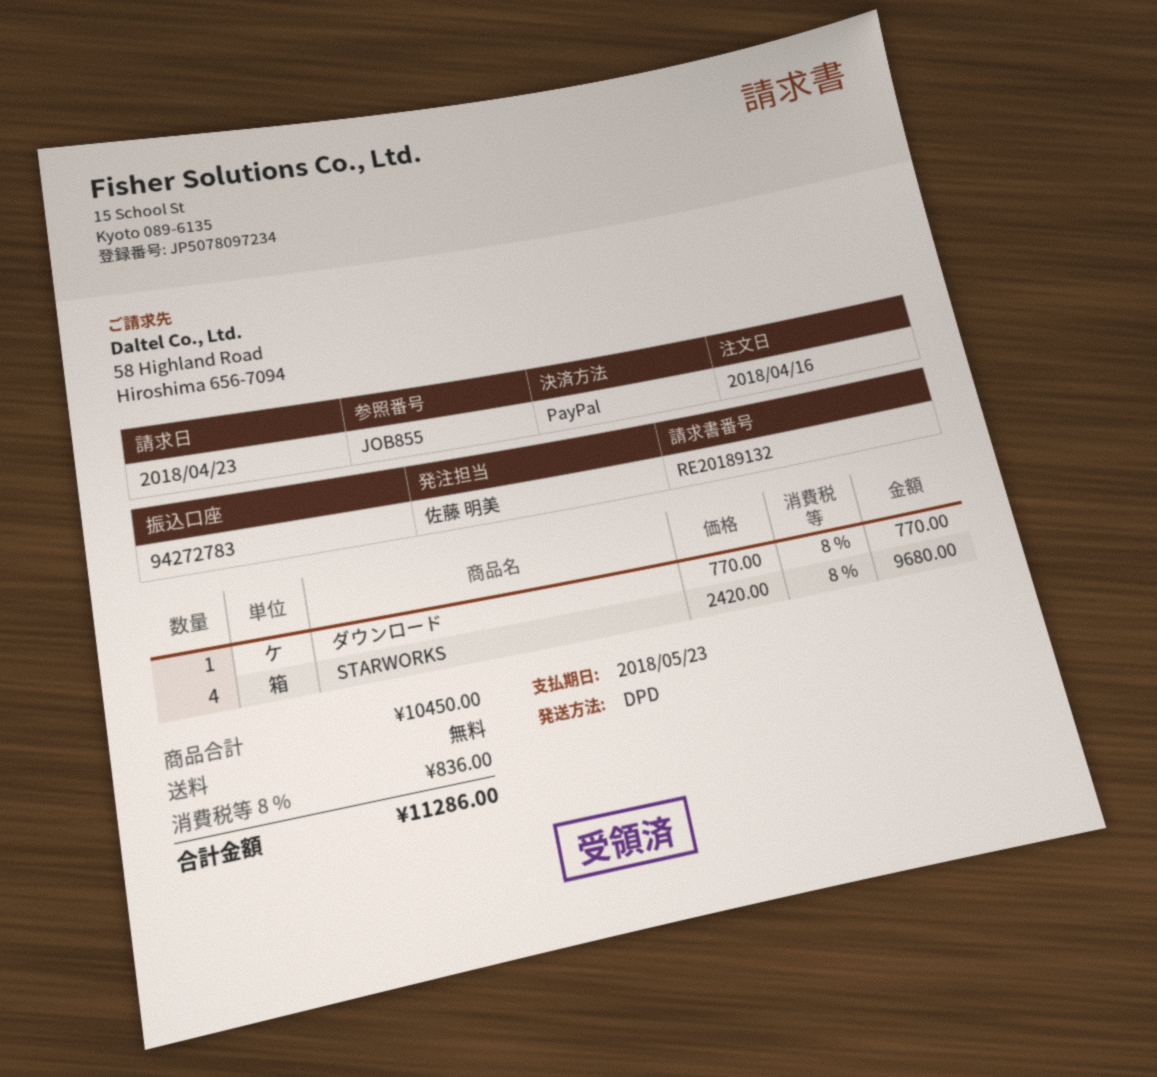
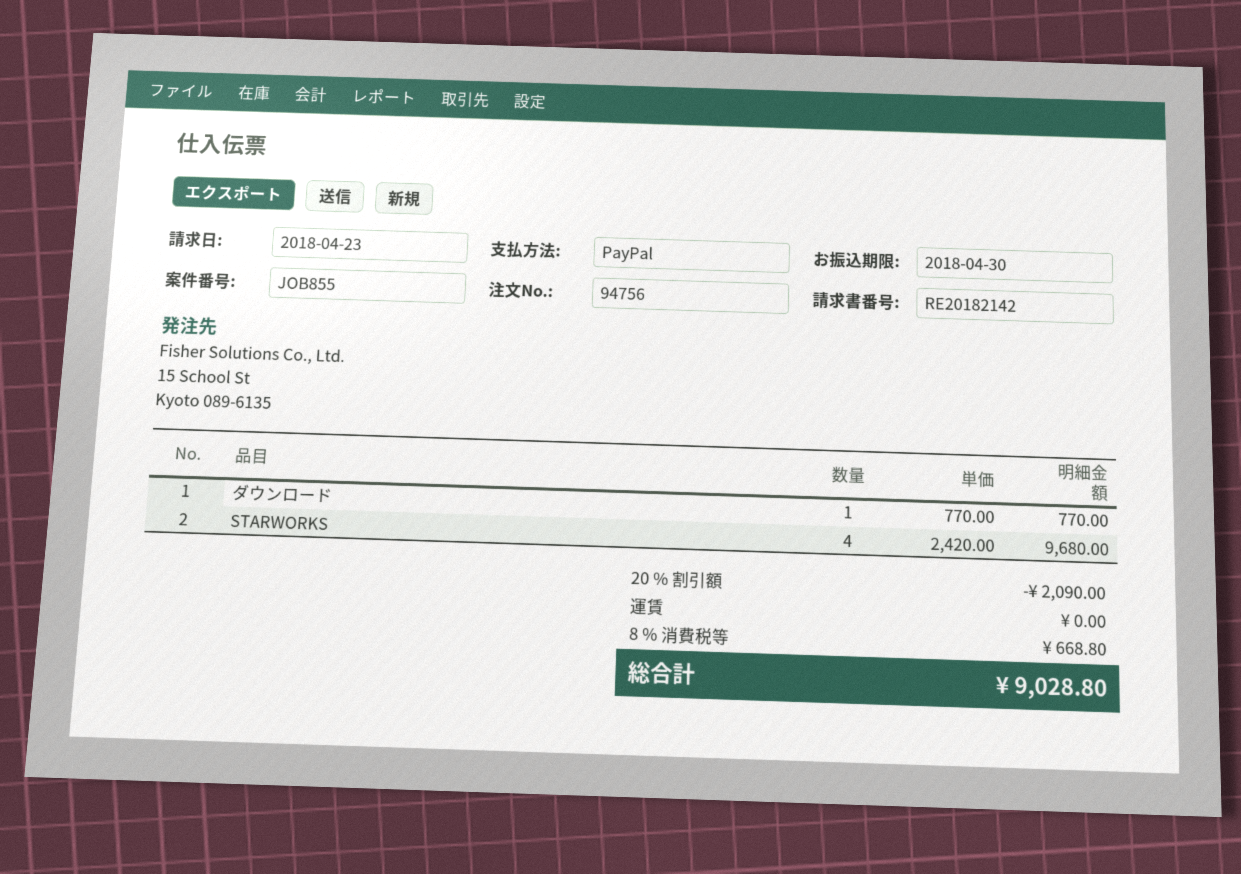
invoice number: RE20189132 -> RE20182142
due date: 2018-05-23 -> 2018-04-30
discount: none -> 20% = 2090.00
tax: 8% = 836.00 -> 8% = 668.80
total: 11286.00 -> 9028.80

